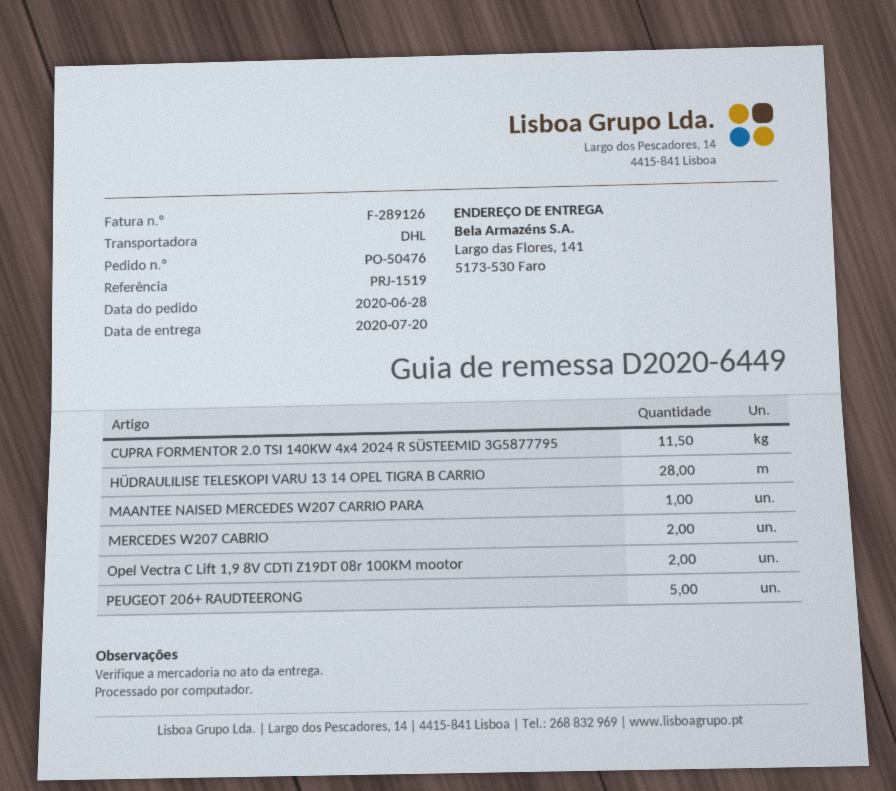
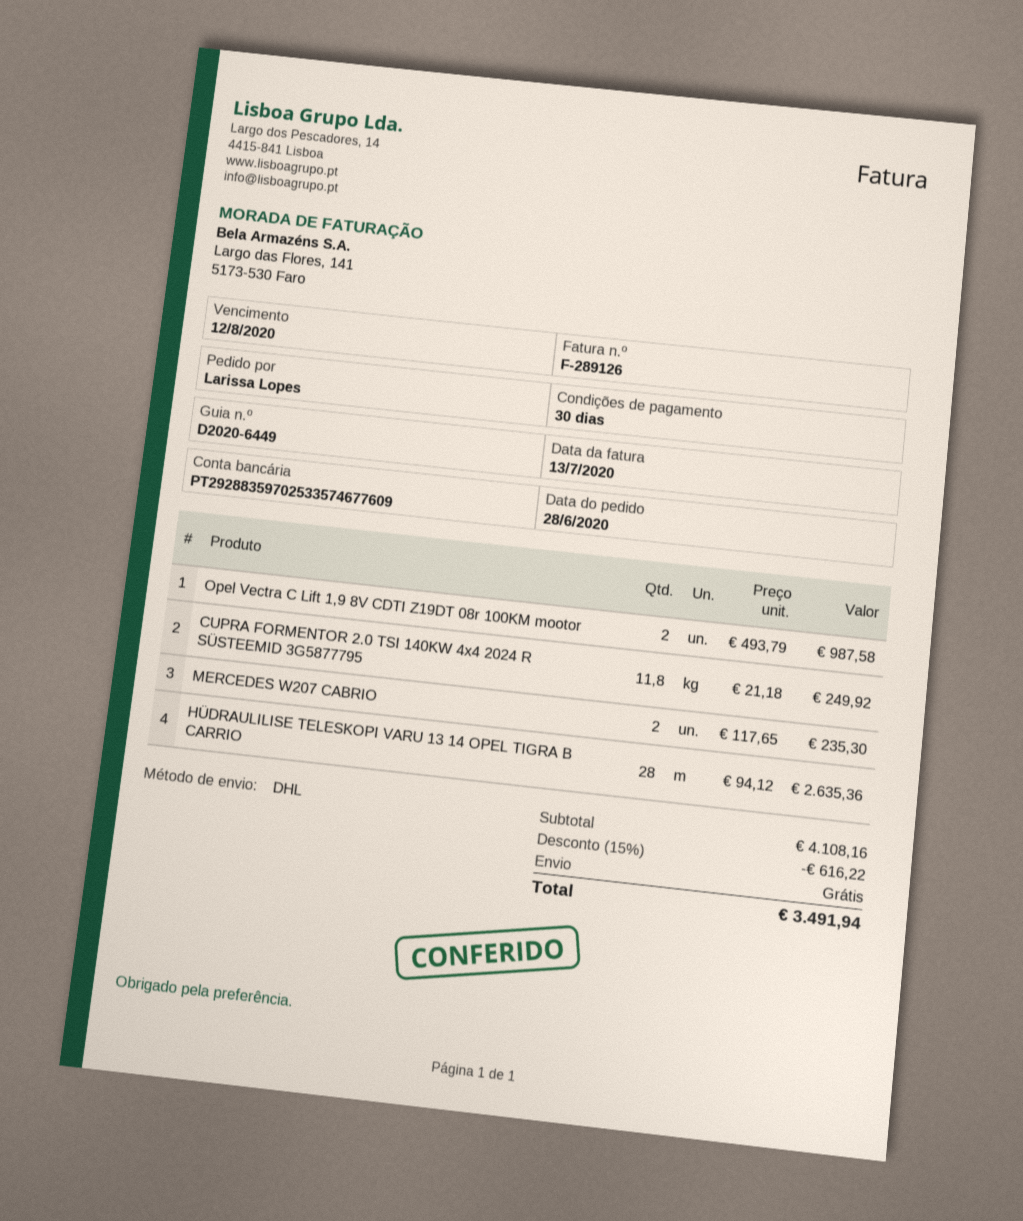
CUPRA FORMENTOR 2.0 TSI 140KW 4x4 2024 R SÜSTEEMID 3G5877795: 11.5 -> 11.8
MAANTEE NAISED MERCEDES W207 CARRIO PARA: 1 -> none
PEUGEOT 206+ RAUDTEERONG: 5 -> none

